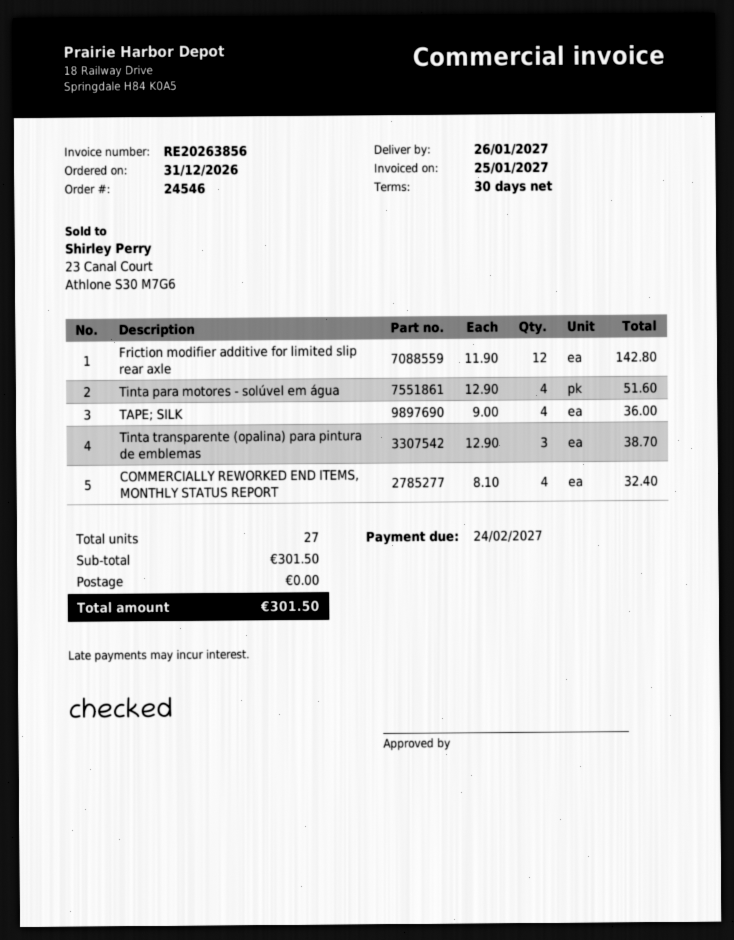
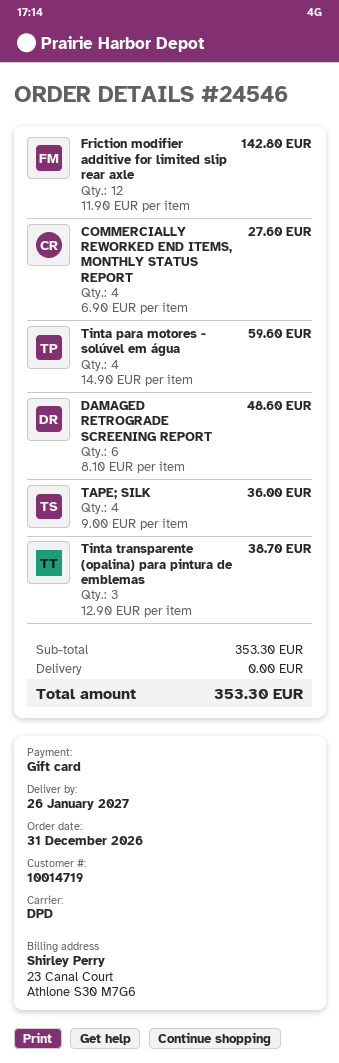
Tinta para motores - solúvel em água: 4 x 12.90 = 51.60 -> 4 x 14.90 = 59.60
COMMERCIALLY REWORKED END ITEMS, MONTHLY STATUS REPORT: 4 x 8.10 = 32.40 -> 4 x 6.90 = 27.60
DAMAGED RETROGRADE SCREENING REPORT: none -> 6 x 8.10 = 48.60
subtotal: 301.50 -> 353.30
total: 301.50 -> 353.30

